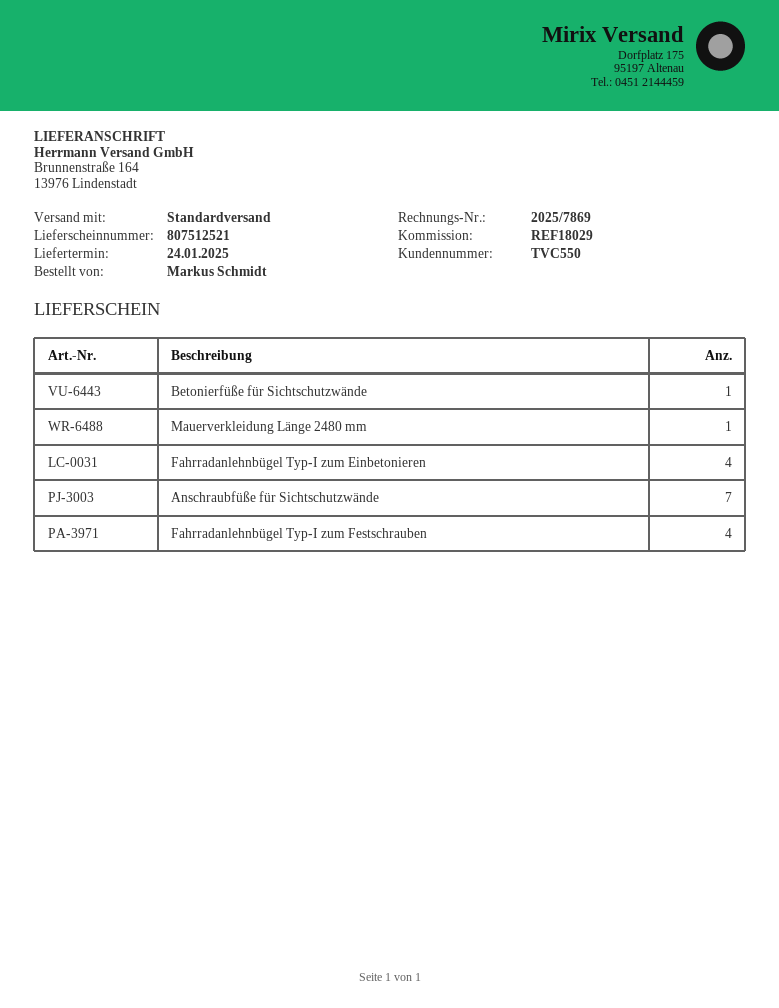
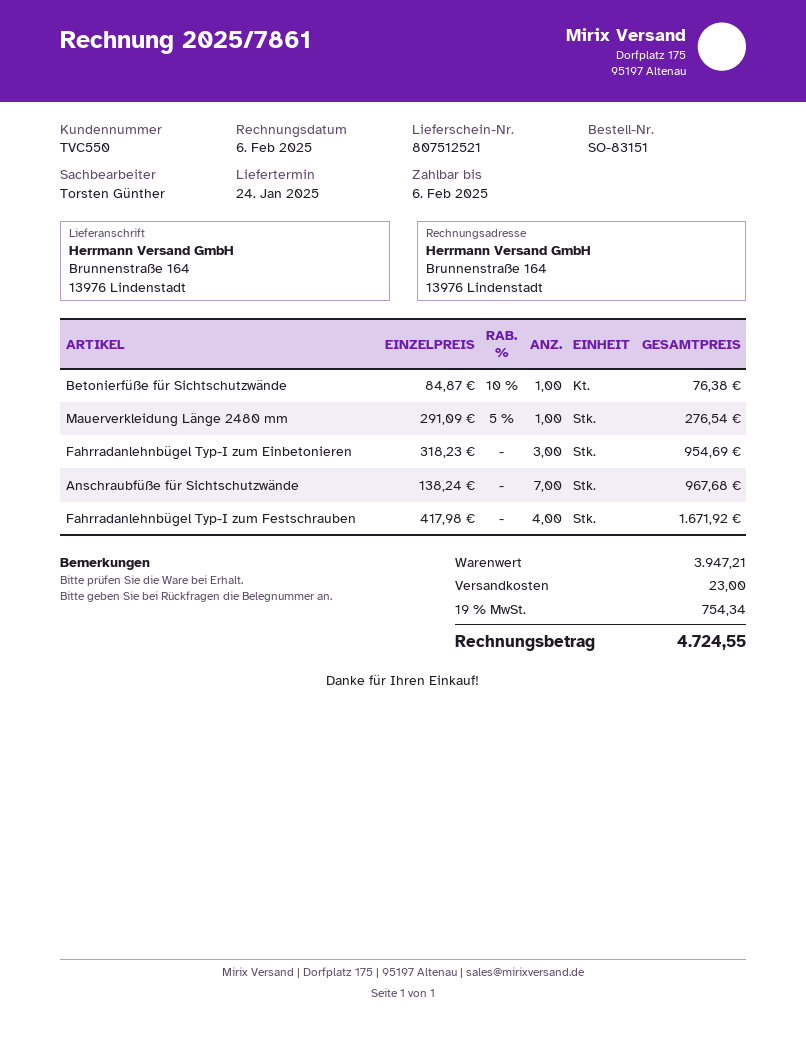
invoice number: 2025/7869 -> 2025/7861
Fahrradanlehnbügel Typ-I zum Einbetonieren: 4 -> 3

